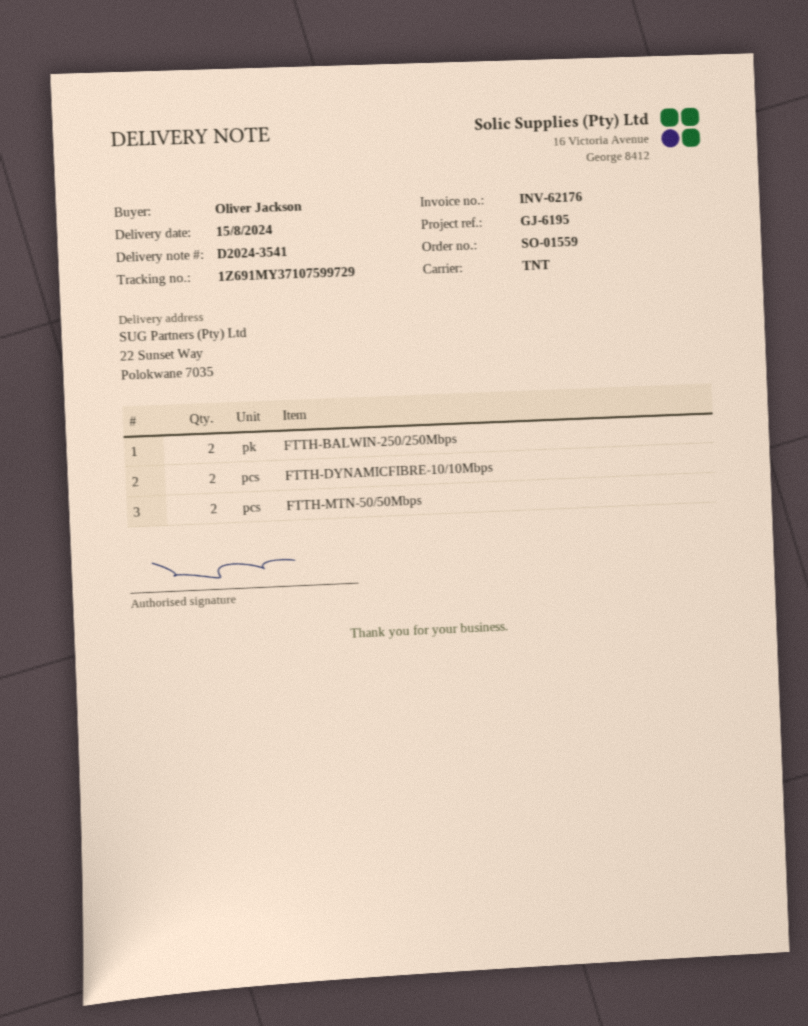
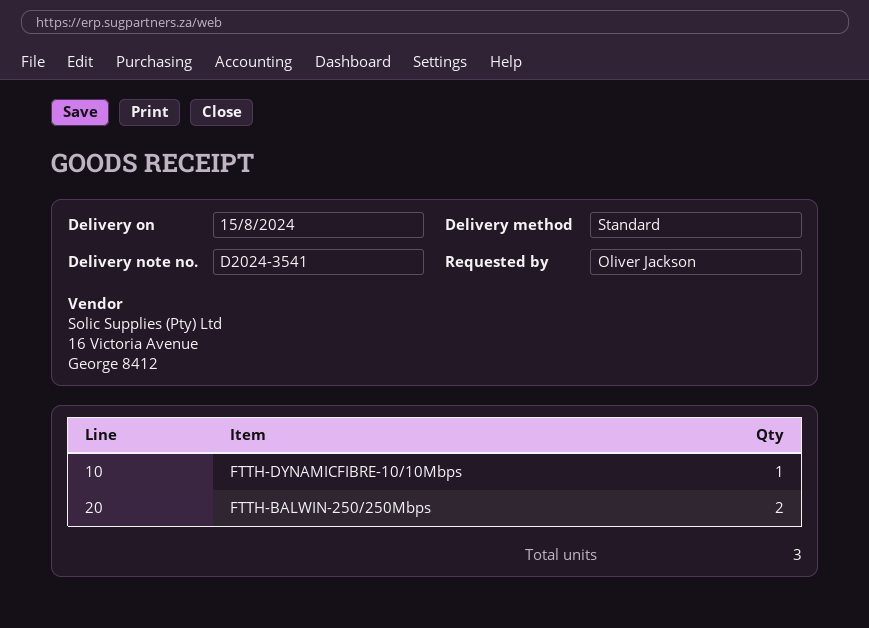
shipping method: TNT -> standard
FTTH-DYNAMICFIBRE-10/10Mbps: 2 -> 1
FTTH-MTN-50/50Mbps: 2 -> none

